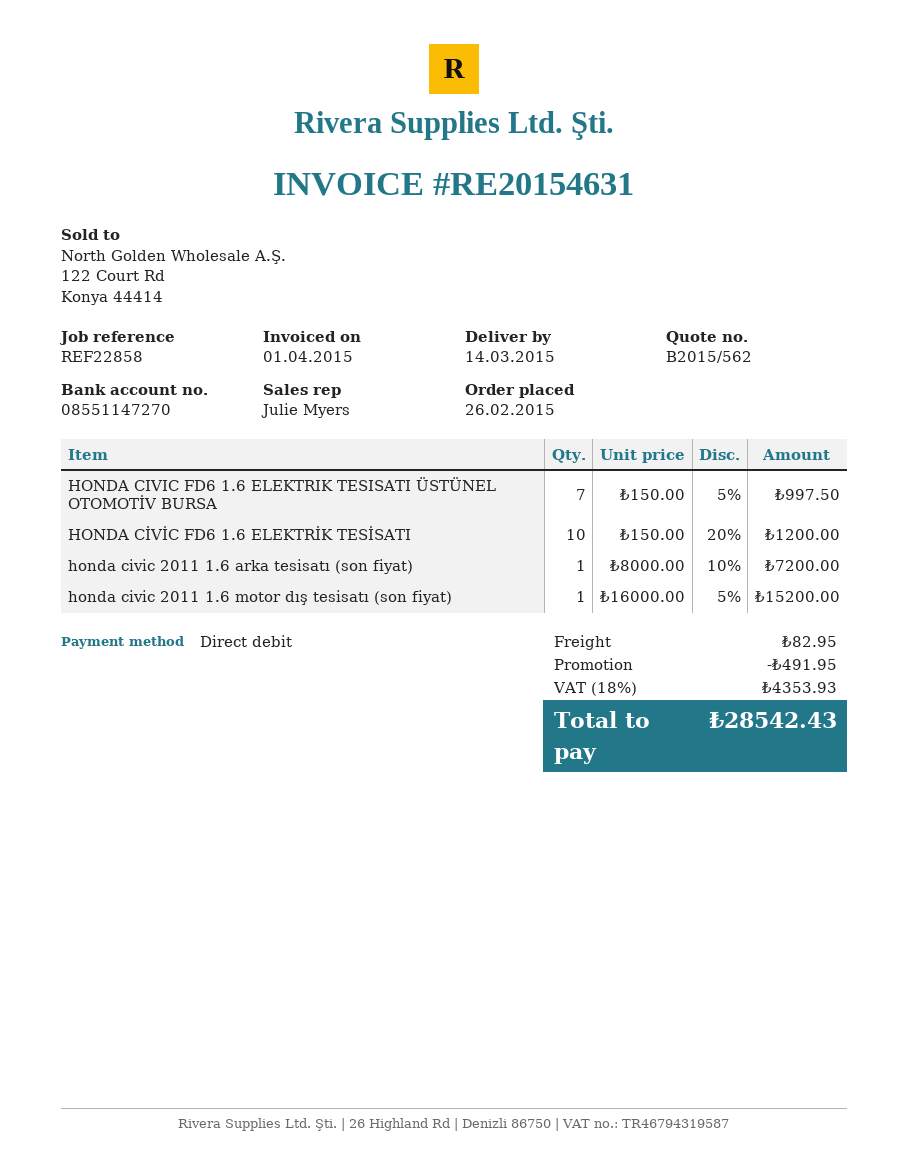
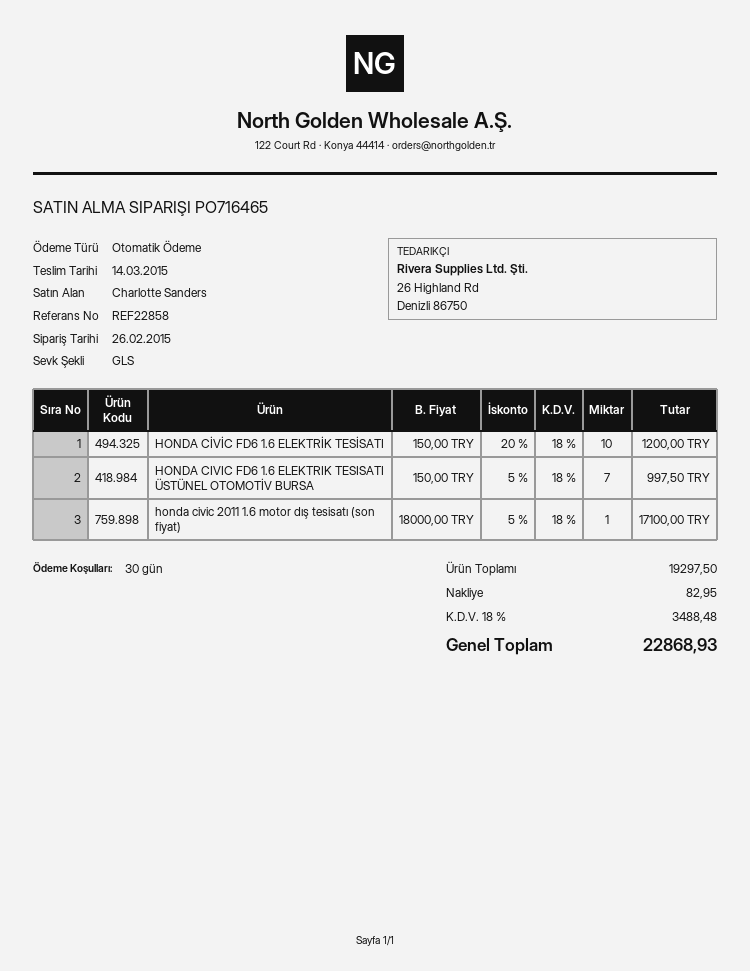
honda civic 2011 1.6 arka tesisatı (son fiyat): 1 x 8000.00 - 10% = 7200.00 -> none
honda civic 2011 1.6 motor dış tesisatı (son fiyat): 1 x 16000.00 - 5% = 15200.00 -> 1 x 18000.00 - 5% = 17100.00
discount: 491.95 -> none
tax: 18% = 4353.93 -> 18% = 3488.48
total: 28542.43 -> 22868.93

